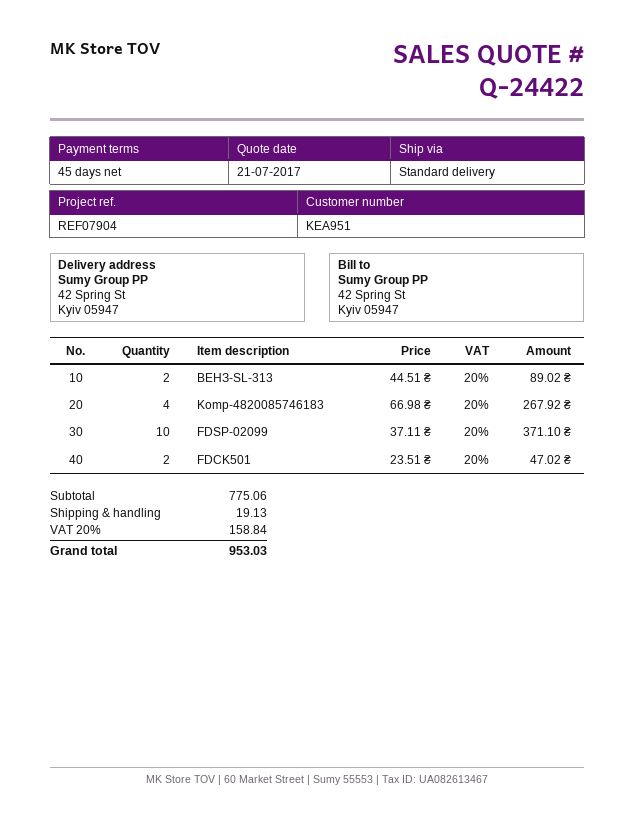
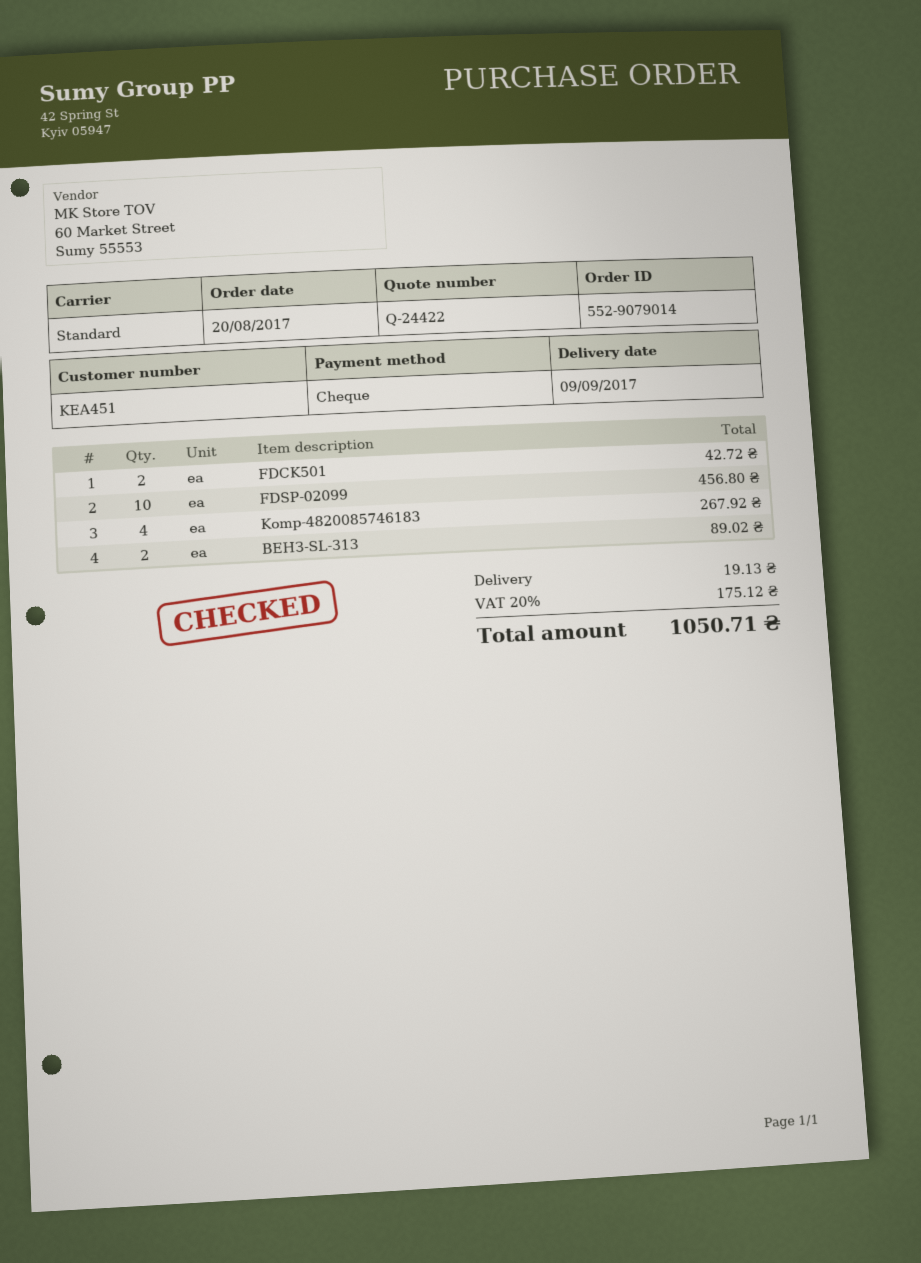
customer number: KEA951 -> KEA451
FDSP-02099: 10 for 371.10 -> 10 for 456.80
FDCK501: 2 for 47.02 -> 2 for 42.72
tax: 20% = 158.84 -> 20% = 175.12
total: 953.03 -> 1050.71

